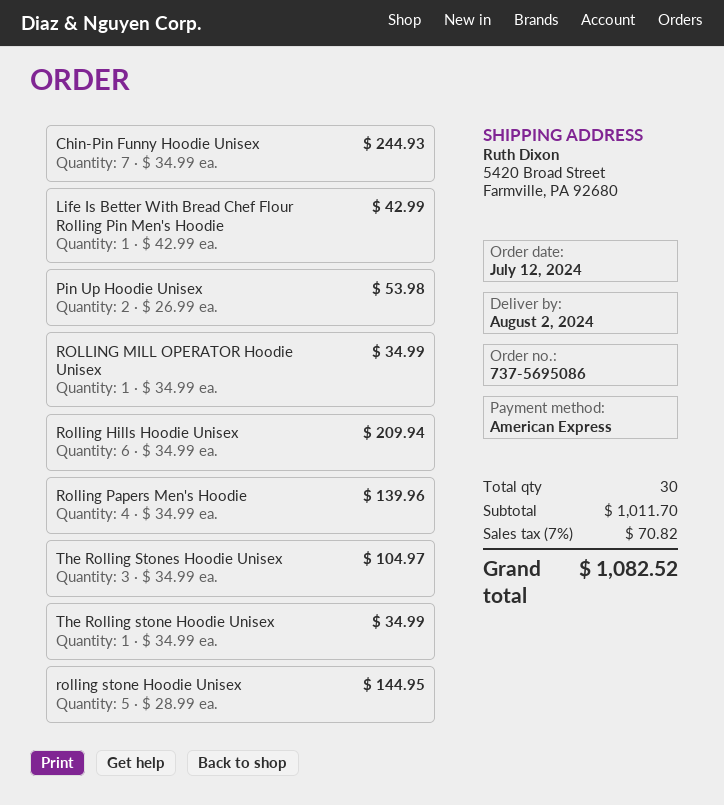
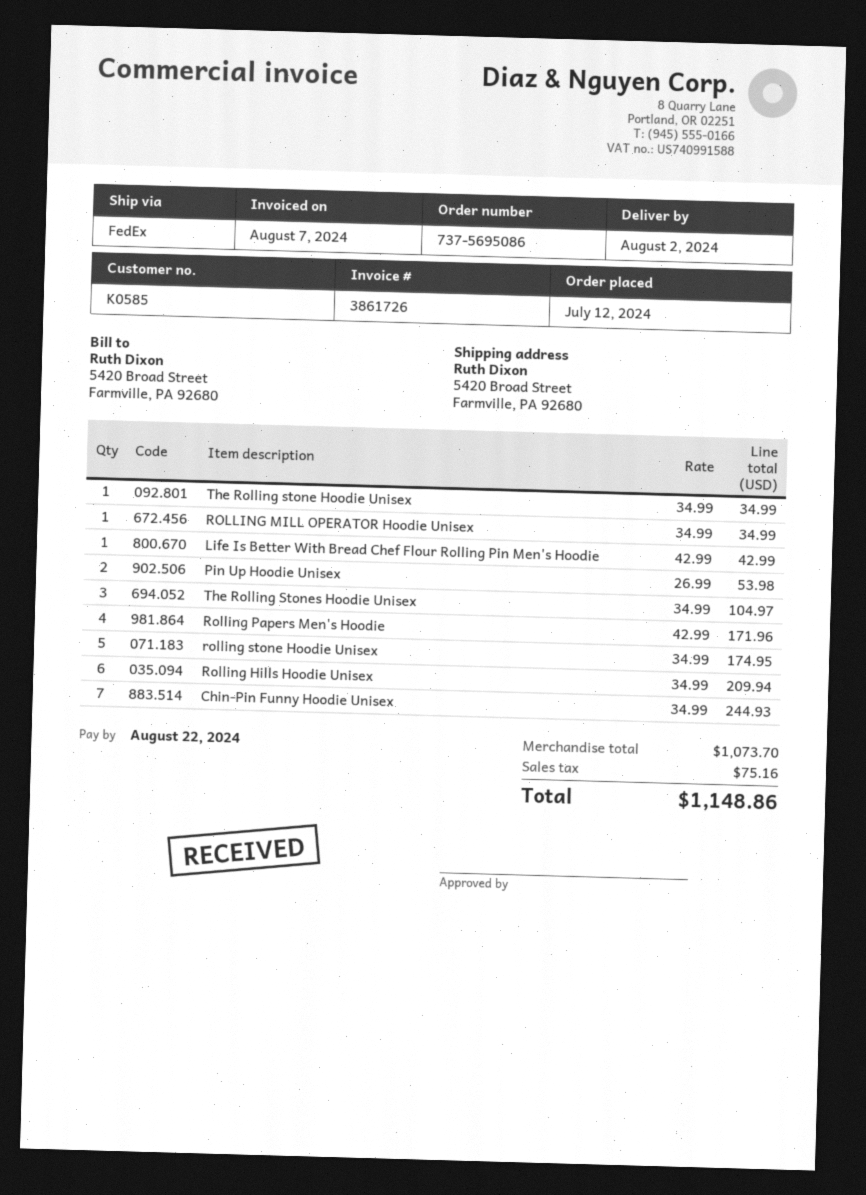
Rolling Papers Men's Hoodie: 4 x 34.99 = 139.96 -> 4 x 42.99 = 171.96
rolling stone Hoodie Unisex: 5 x 28.99 = 144.95 -> 5 x 34.99 = 174.95
subtotal: 1011.70 -> 1073.70
tax: 70.82 -> 75.16
total: 1082.52 -> 1148.86

